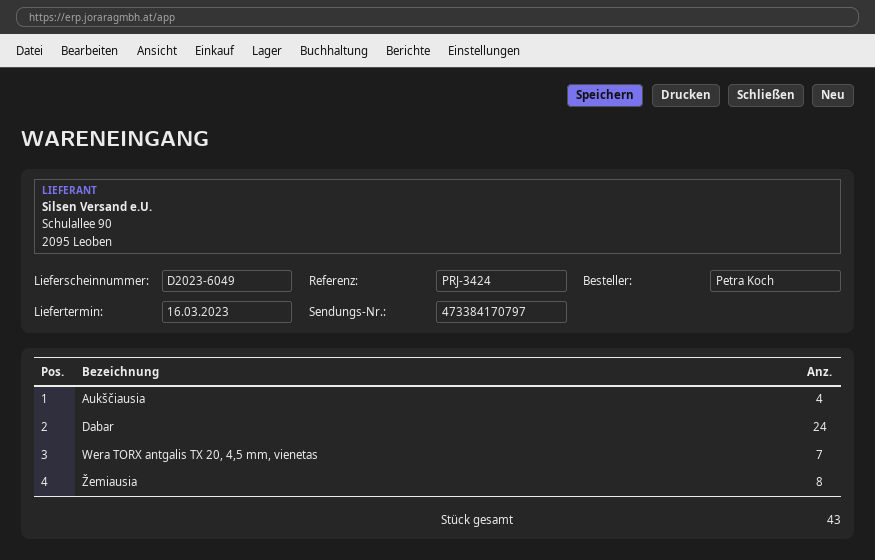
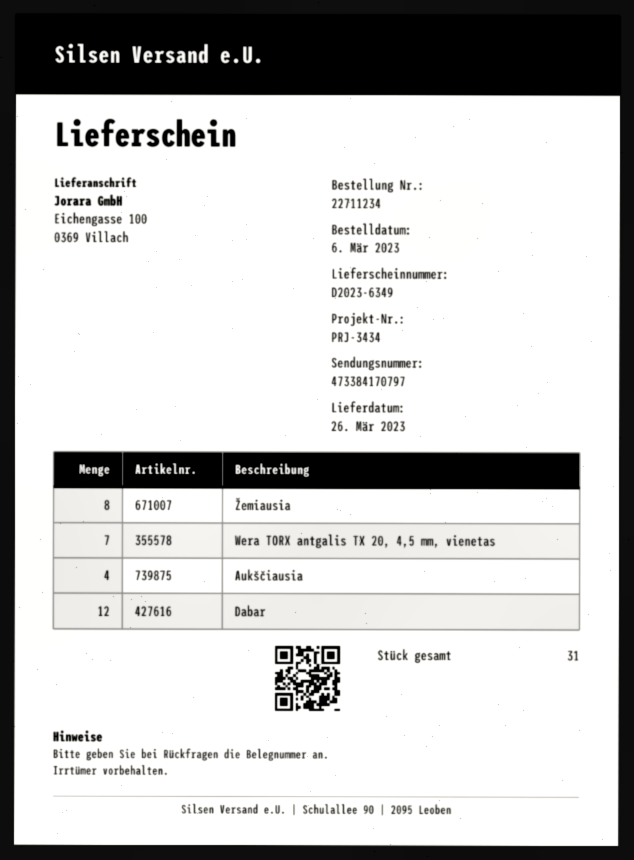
delivery note number: D2023-6049 -> D2023-6349
delivery date: 2023-03-16 -> 2023-03-26
reference: PRJ-3424 -> PRJ-3434
Dabar: 24 -> 12
total quantity: 43 -> 31

